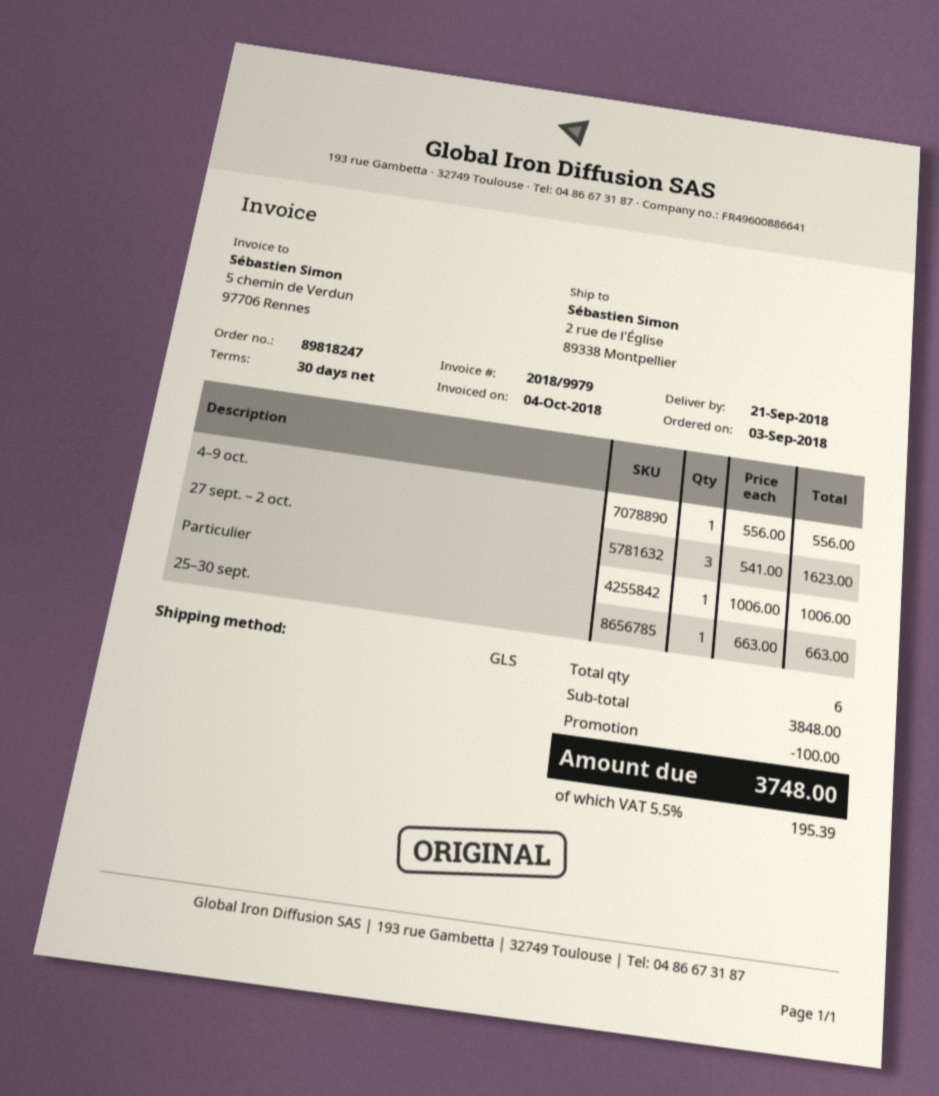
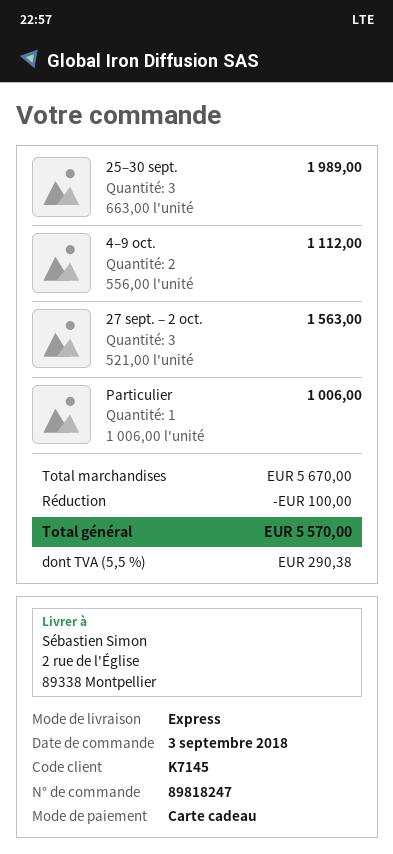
shipping method: GLS -> express
4–9 oct.: 1 x 556.00 = 556.00 -> 2 x 556.00 = 1112.00
27 sept. – 2 oct.: 3 x 541.00 = 1623.00 -> 3 x 521.00 = 1563.00
25–30 sept.: 1 x 663.00 = 663.00 -> 3 x 663.00 = 1989.00
subtotal: 3848.00 -> 5670.00
tax: 5.5% = 195.39 -> 5.5% = 290.38
total: 3748.00 -> 5570.00

